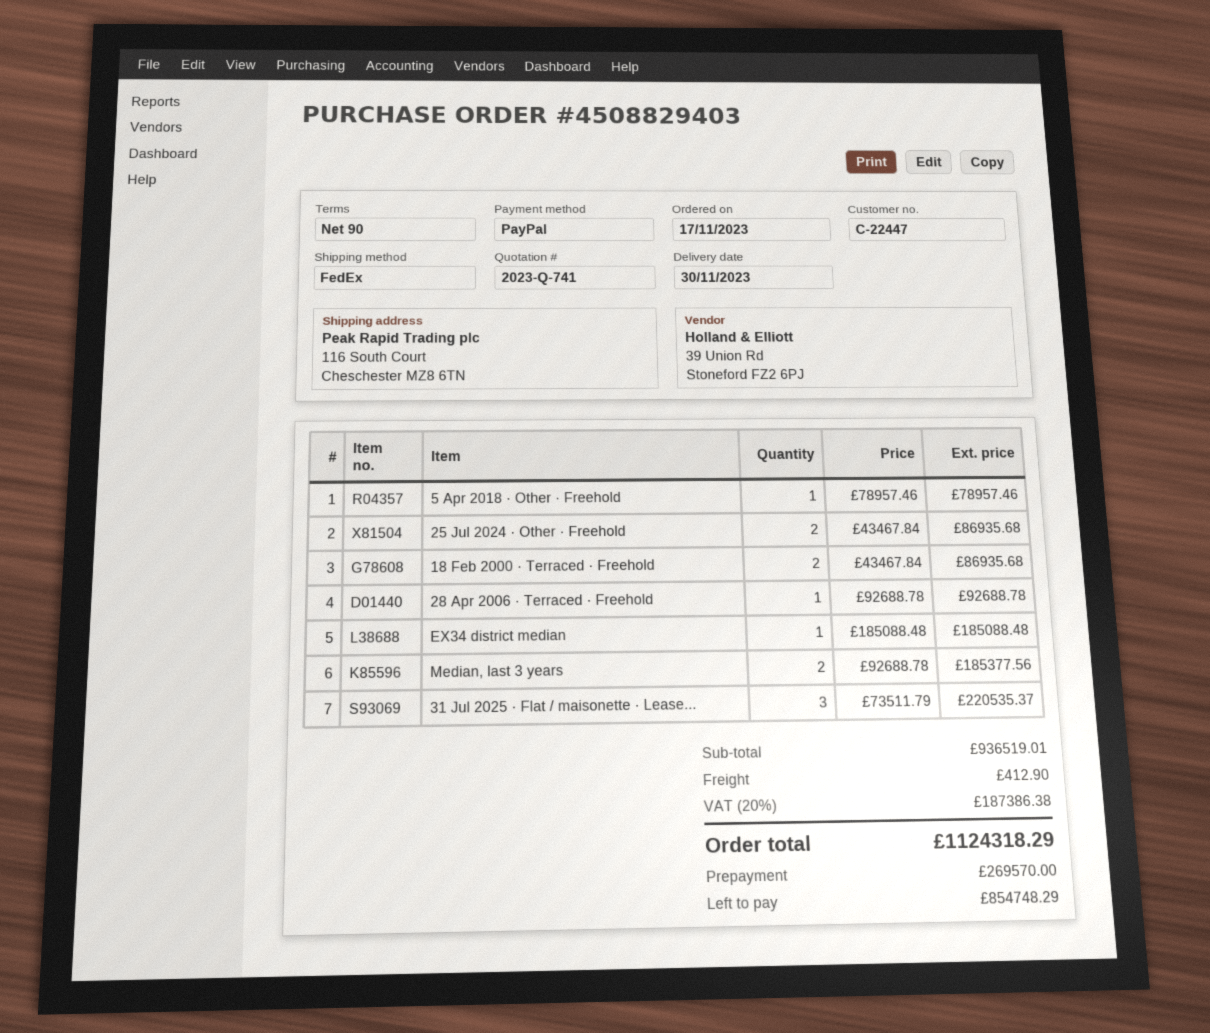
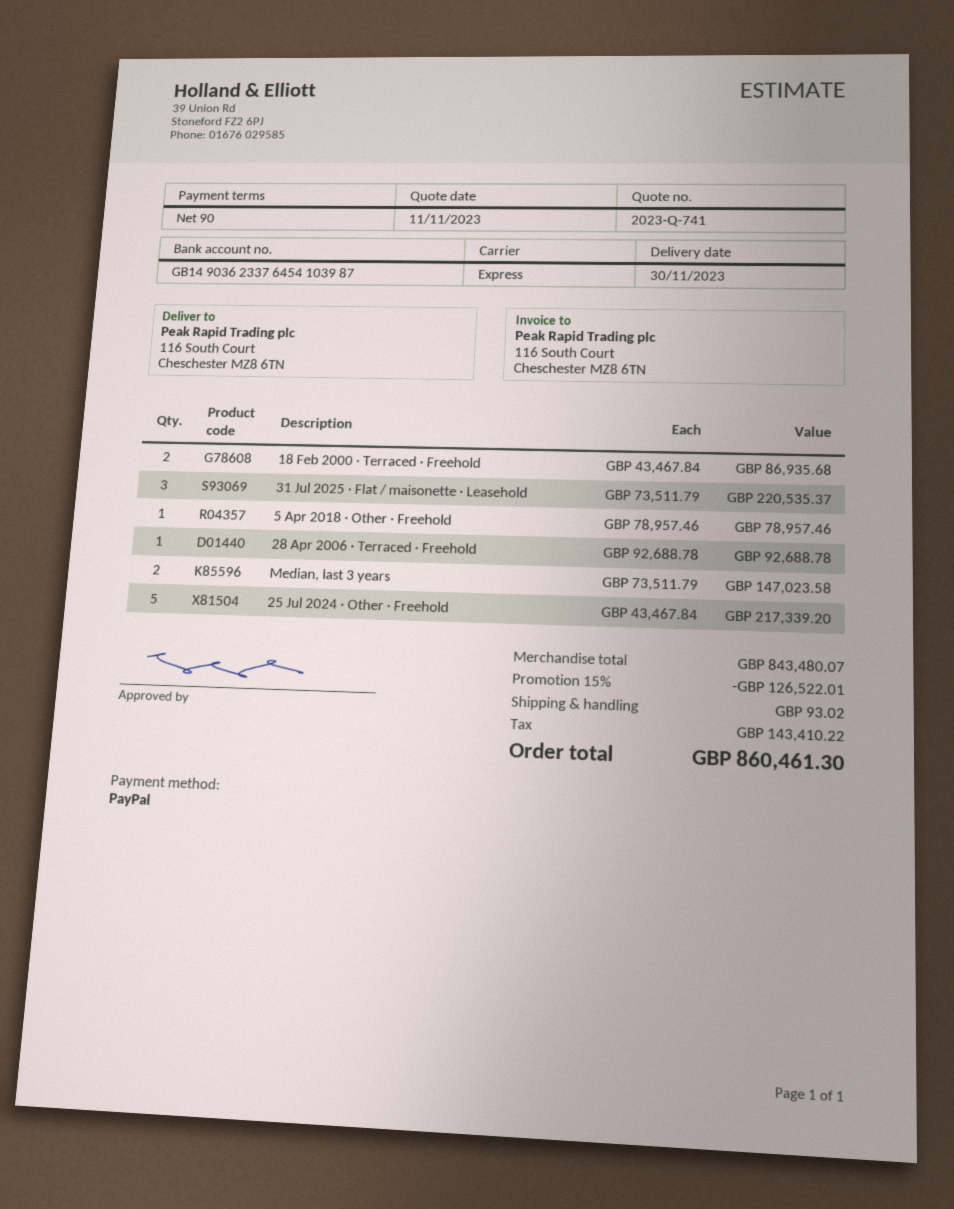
shipping method: FedEx -> express
25 Jul 2024 · Other · Freehold: 2 x 43467.84 = 86935.68 -> 5 x 43467.84 = 217339.20
EX34 district median: 1 x 185088.48 = 185088.48 -> none
Median, last 3 years: 2 x 92688.78 = 185377.56 -> 2 x 73511.79 = 147023.58
subtotal: 936519.01 -> 843480.07
discount: none -> 15% = 126522.01
shipping: 412.90 -> 93.02
tax: 187386.38 -> 143410.22
total: 1124318.29 -> 860461.30

